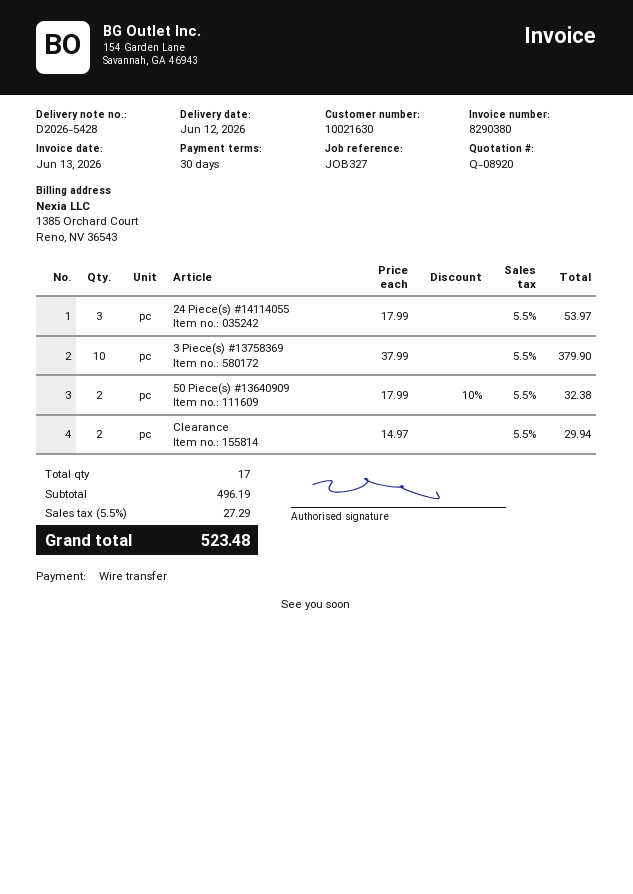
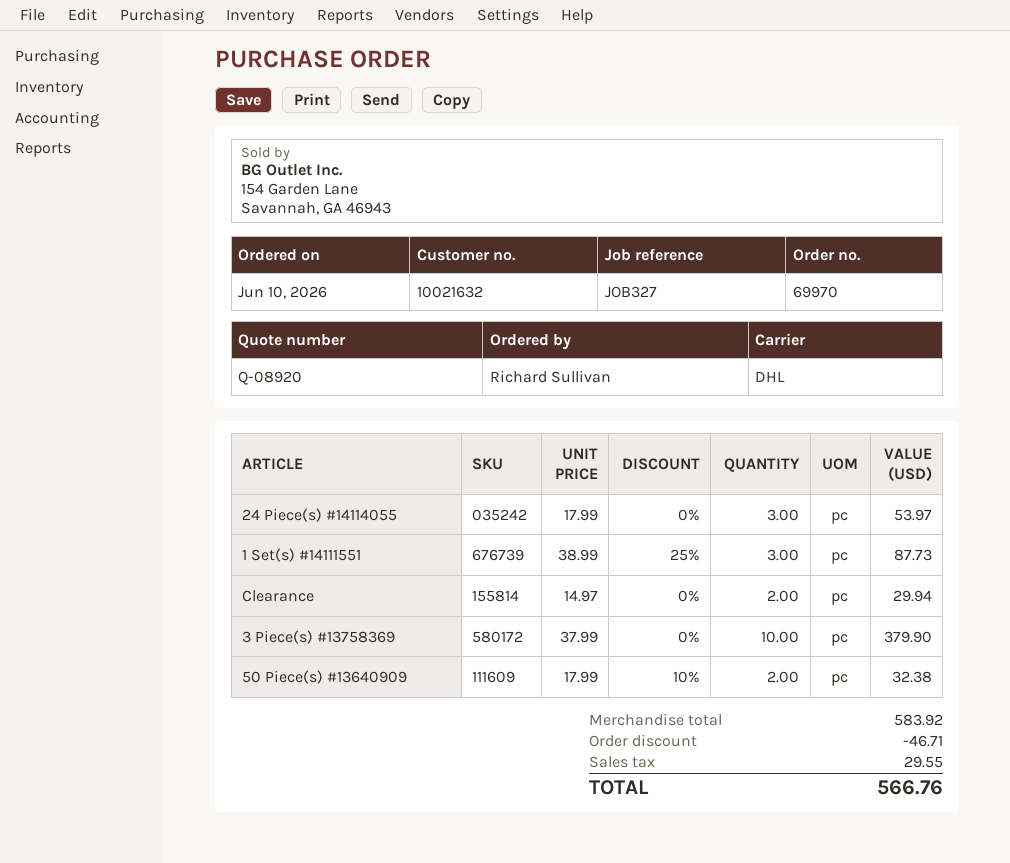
customer number: 10021630 -> 10021632
1 Set(s) #14111551: none -> 3 x 38.99 - 25% = 87.73
subtotal: 496.19 -> 583.92
discount: none -> 46.71
tax: 27.29 -> 29.55
total: 523.48 -> 566.76

